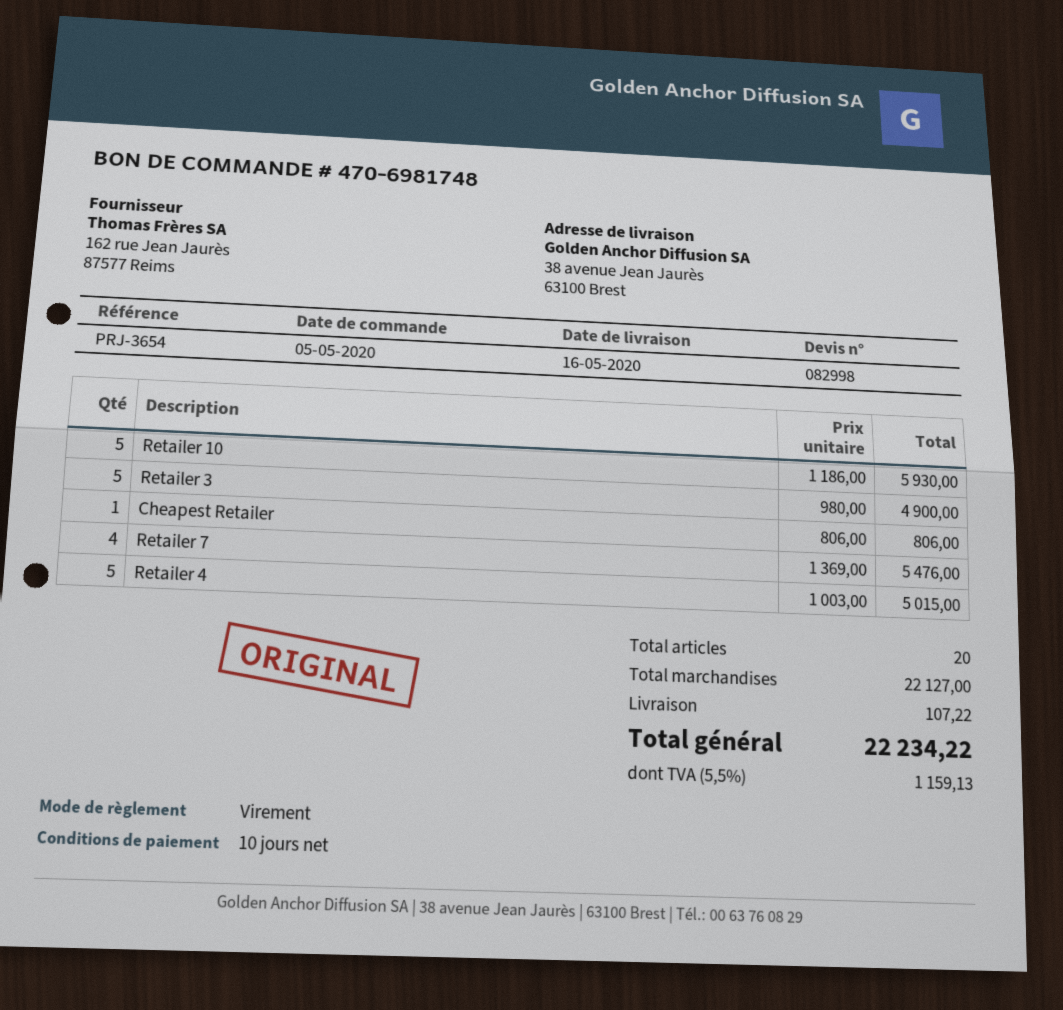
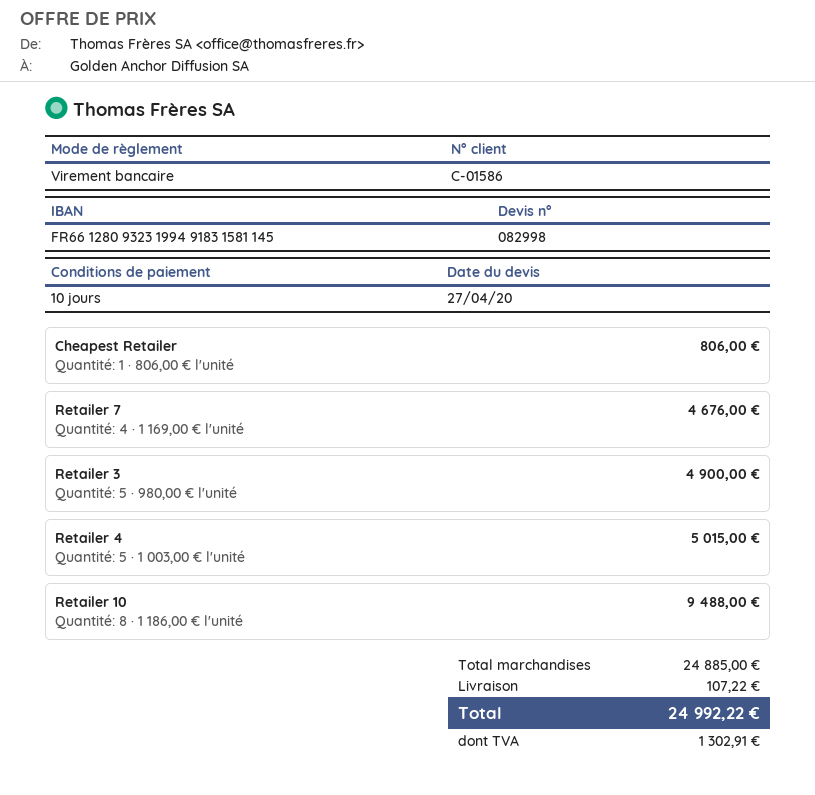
Retailer 10: 5 x 1186.00 = 5930.00 -> 8 x 1186.00 = 9488.00
Retailer 7: 4 x 1369.00 = 5476.00 -> 4 x 1169.00 = 4676.00
subtotal: 22127.00 -> 24885.00
tax: 1159.13 -> 1302.91
total: 22234.22 -> 24992.22

